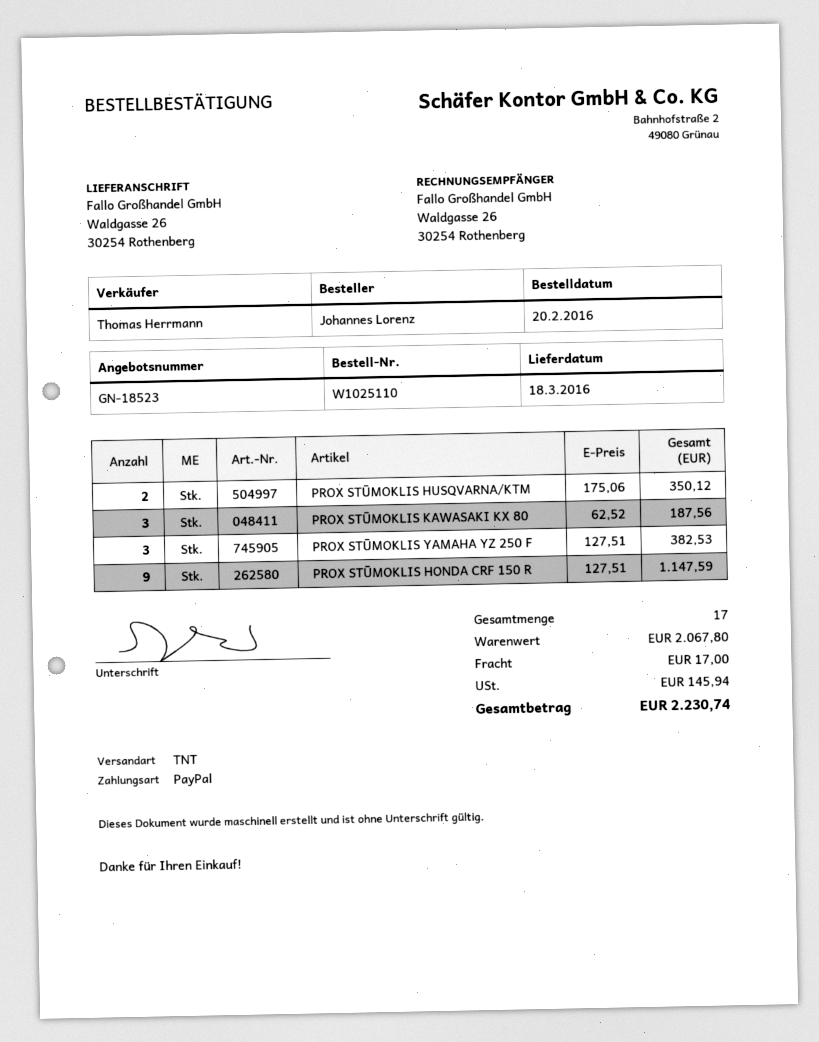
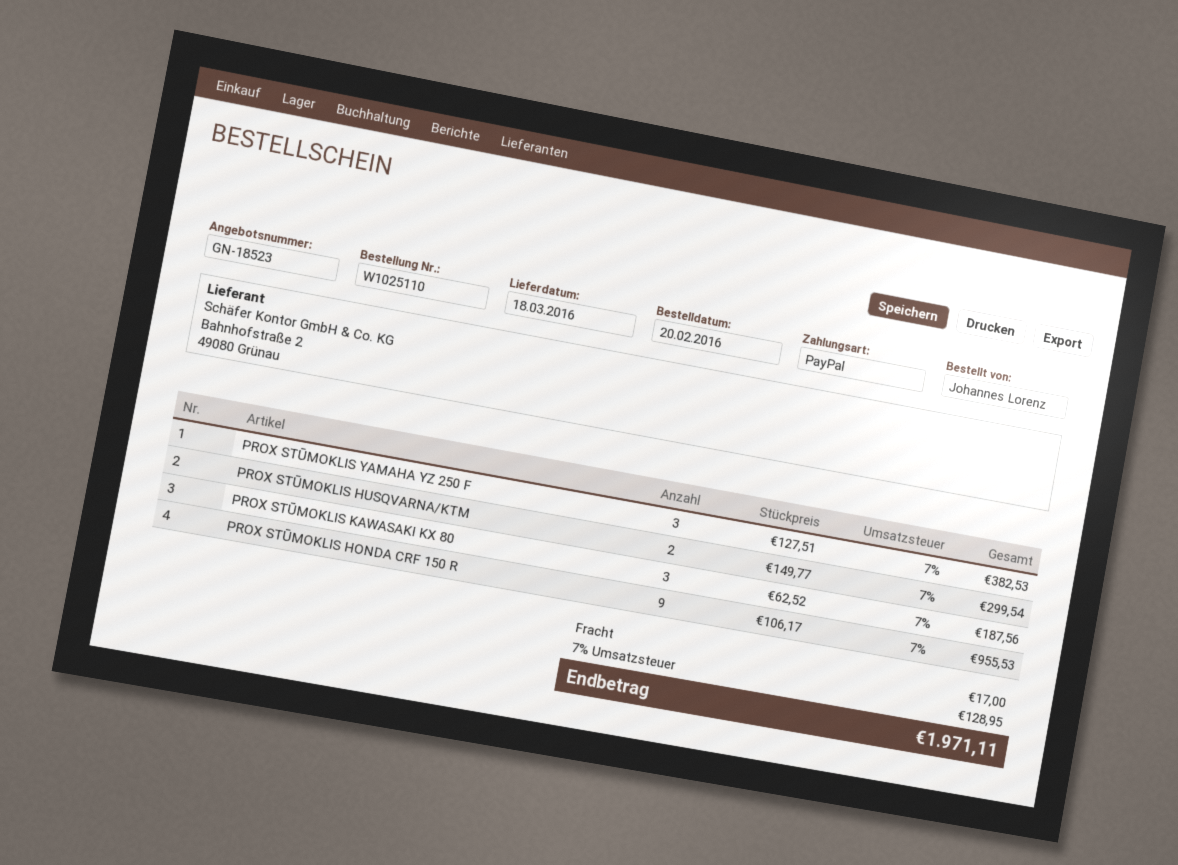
PROX STŪMOKLIS HUSQVARNA/KTM: 2 x 175.06 = 350.12 -> 2 x 149.77 = 299.54
PROX STŪMOKLIS HONDA CRF 150 R: 9 x 127.51 = 1147.59 -> 9 x 106.17 = 955.53
tax: 145.94 -> 128.95
total: 2230.74 -> 1971.11

